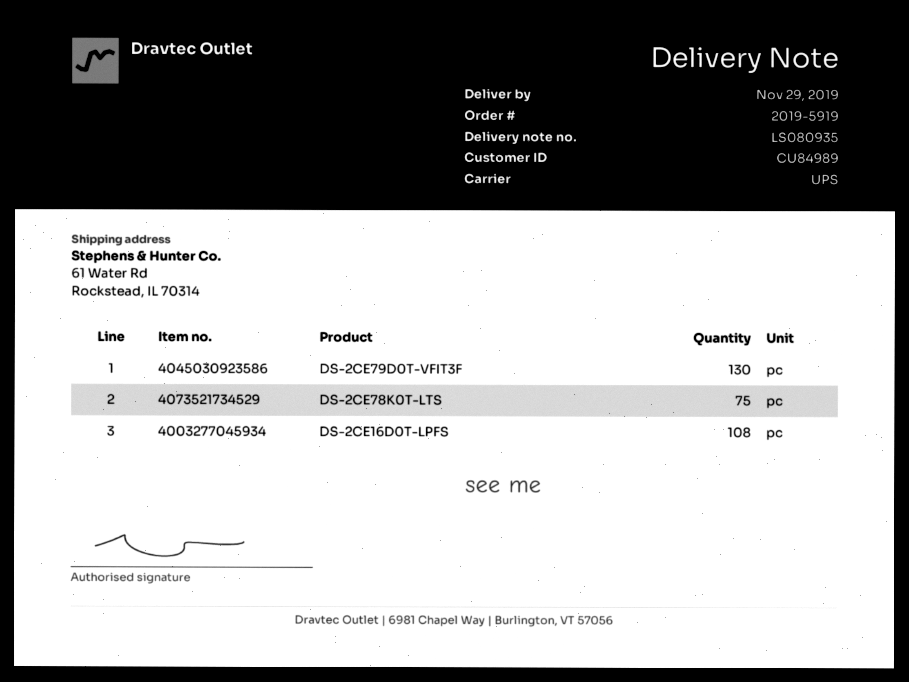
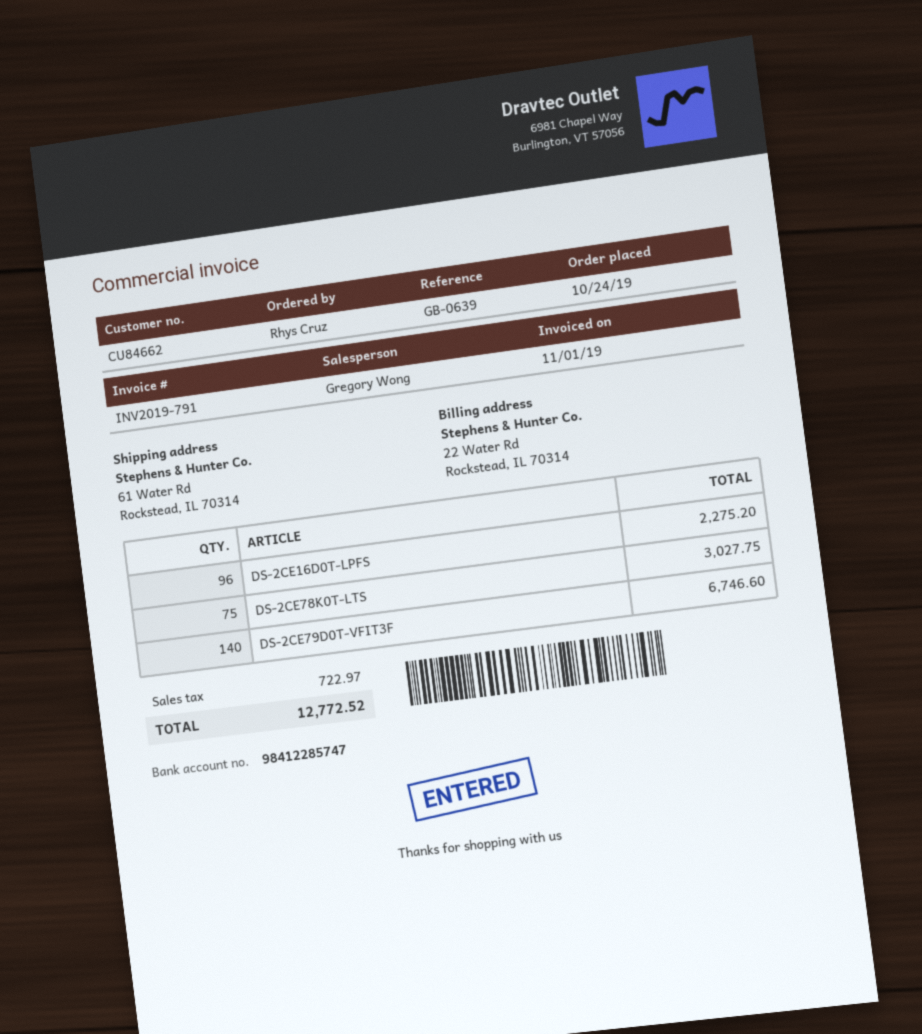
customer number: CU84989 -> CU84662
DS-2CE79D0T-VFIT3F: 130 -> 140
DS-2CE16D0T-LPFS: 108 -> 96

